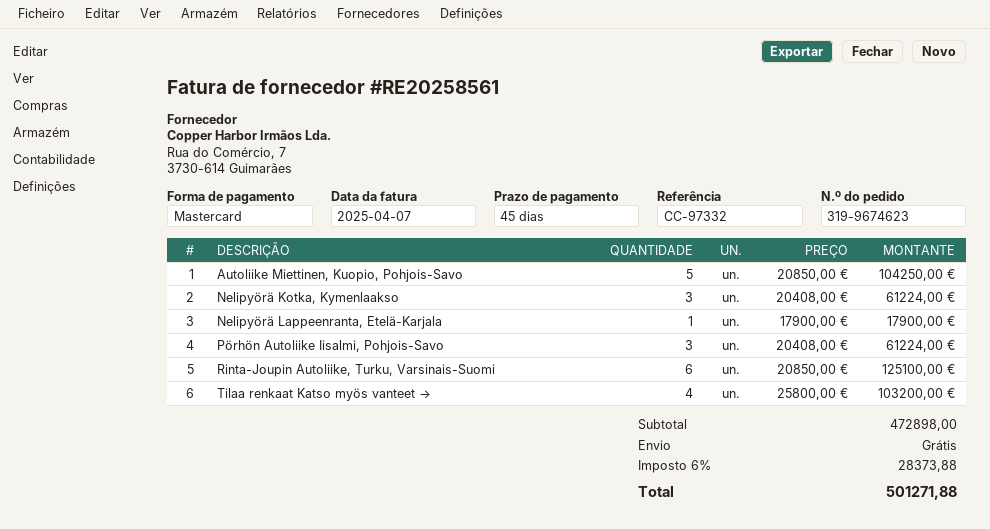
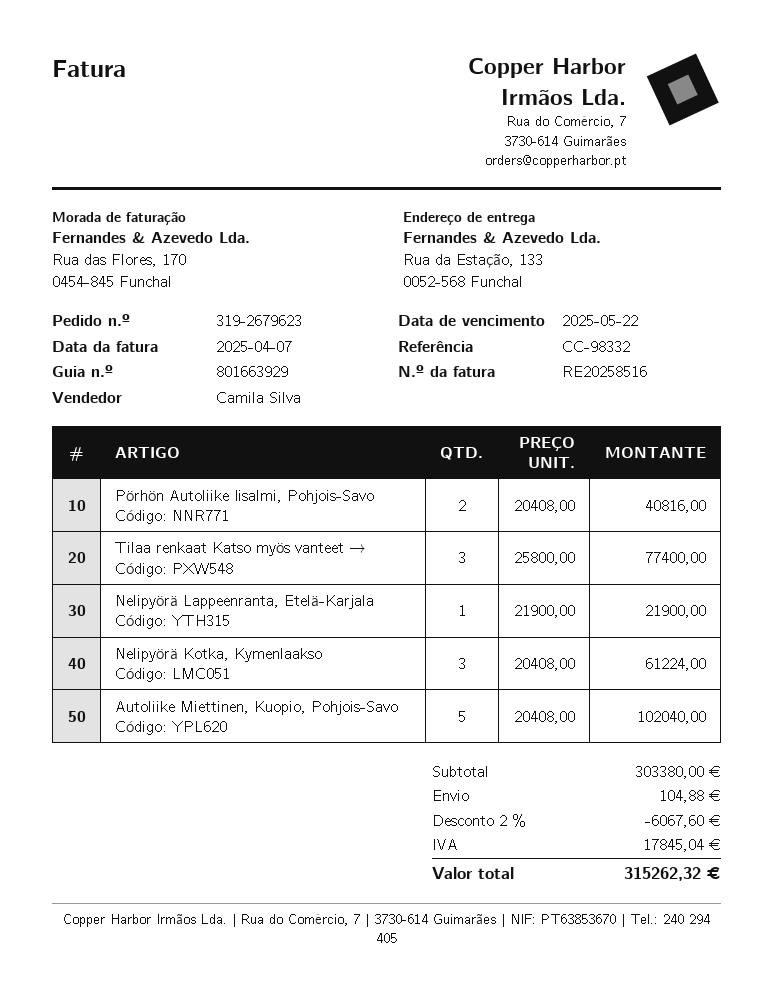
order number: 319-9674623 -> 319-2679623
invoice number: RE20258561 -> RE20258516
reference: CC-97332 -> CC-98332
Autoliike Miettinen, Kuopio, Pohjois-Savo: 5 x 20850.00 = 104250.00 -> 5 x 20408.00 = 102040.00
Nelipyörä Lappeenranta, Etelä-Karjala: 1 x 17900.00 = 17900.00 -> 1 x 21900.00 = 21900.00
Pörhön Autoliike Iisalmi, Pohjois-Savo: 3 x 20408.00 = 61224.00 -> 2 x 20408.00 = 40816.00
Rinta-Joupin Autoliike, Turku, Varsinais-Suomi: 6 x 20850.00 = 125100.00 -> none
Tilaa renkaat Katso myös vanteet →: 4 x 25800.00 = 103200.00 -> 3 x 25800.00 = 77400.00
subtotal: 472898.00 -> 303380.00
discount: none -> 2% = 6067.60
shipping: 0.00 -> 104.88
tax: 28373.88 -> 17845.04
total: 501271.88 -> 315262.32

